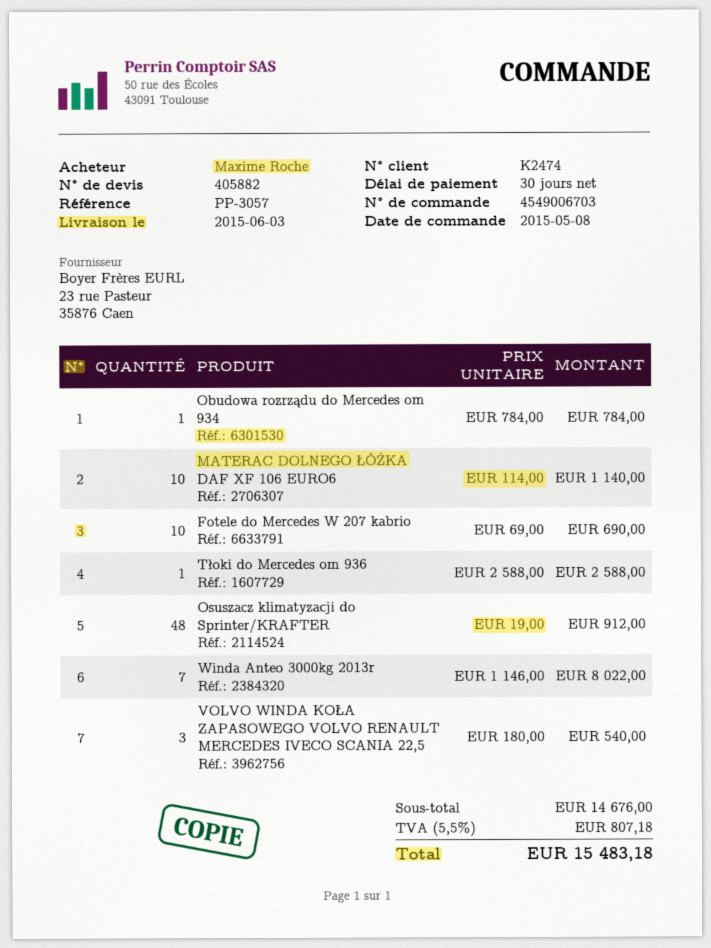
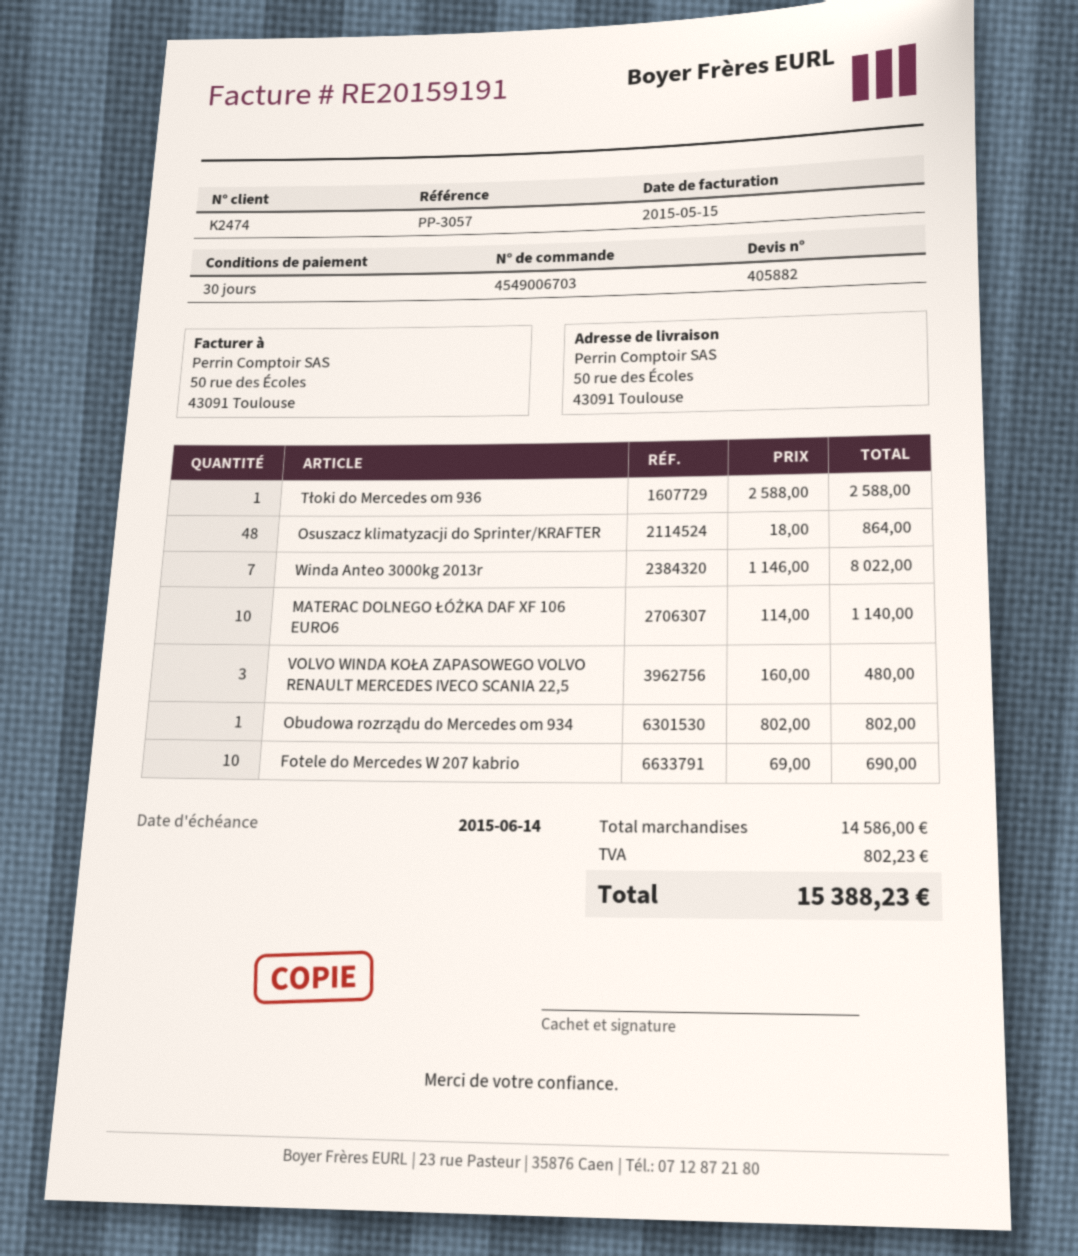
Obudowa rozrządu do Mercedes om 934: 1 x 784.00 = 784.00 -> 1 x 802.00 = 802.00
Osuszacz klimatyzacji do Sprinter/KRAFTER: 48 x 19.00 = 912.00 -> 48 x 18.00 = 864.00
VOLVO WINDA KOŁA ZAPASOWEGO VOLVO RENAULT MERCEDES IVECO SCANIA 22,5: 3 x 180.00 = 540.00 -> 3 x 160.00 = 480.00
subtotal: 14676.00 -> 14586.00
tax: 807.18 -> 802.23
total: 15483.18 -> 15388.23

